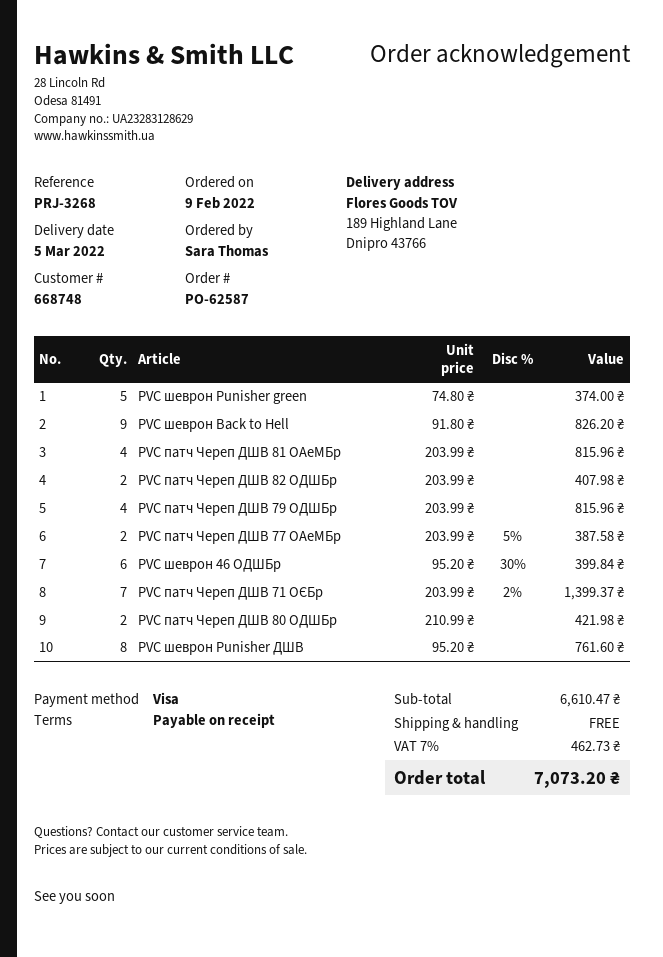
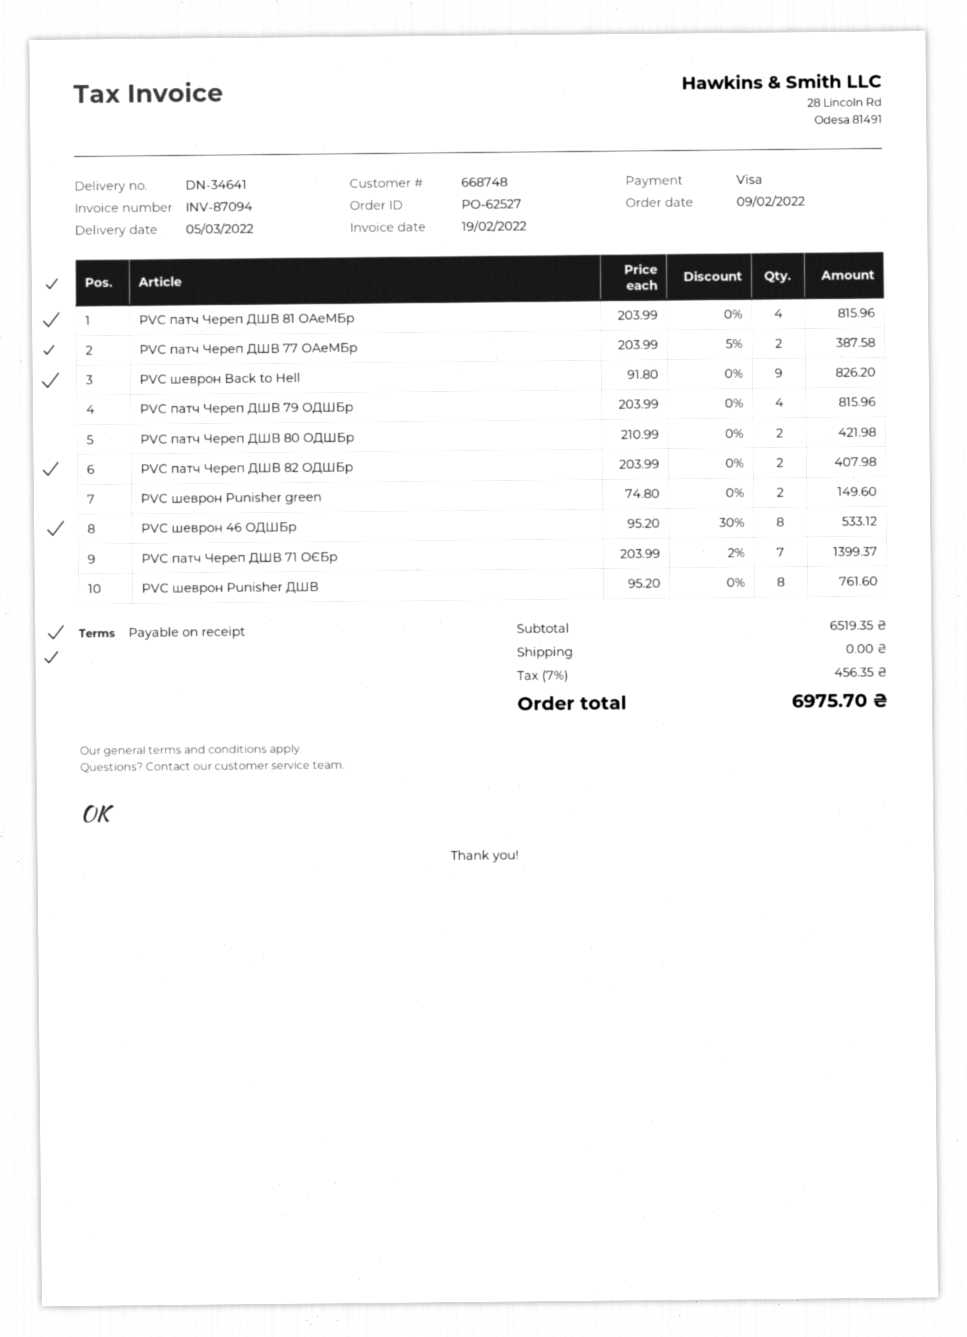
order number: PO-62587 -> PO-62527
PVC шеврон Punisher green: 5 x 74.80 = 374.00 -> 2 x 74.80 = 149.60
PVC шеврон 46 ОДШБр: 6 x 95.20 - 30% = 399.84 -> 8 x 95.20 - 30% = 533.12
subtotal: 6610.47 -> 6519.35
tax: 7% = 462.73 -> 7% = 456.35
total: 7073.20 -> 6975.70

